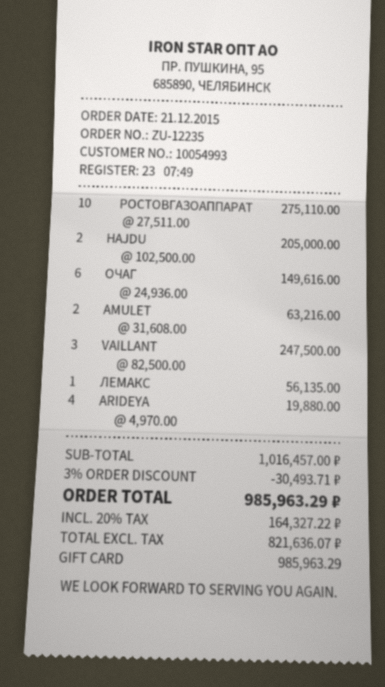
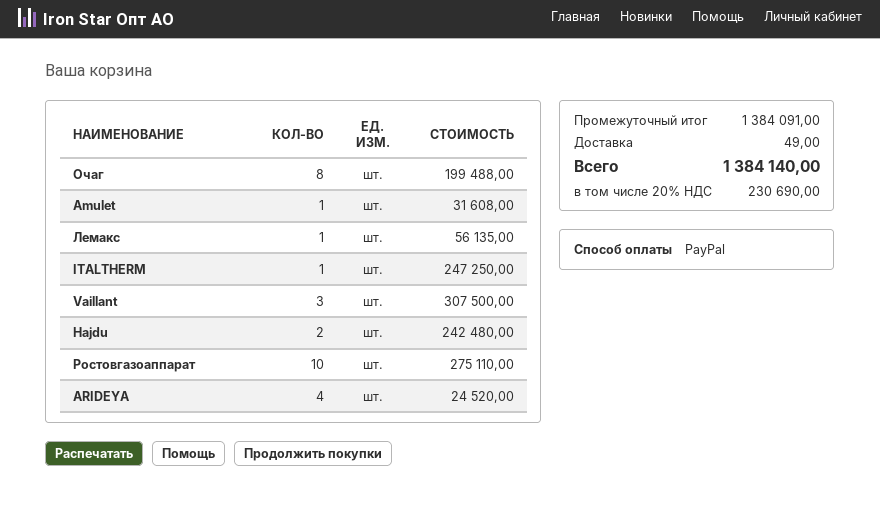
payment method: gift card -> PayPal
HAJDU: 2 for 205000.00 -> 2 for 242480.00
ОЧАГ: 6 for 149616.00 -> 8 for 199488.00
AMULET: 2 for 63216.00 -> 1 for 31608.00
VAILLANT: 3 for 247500.00 -> 3 for 307500.00
ARIDEYA: 4 for 19880.00 -> 4 for 24520.00
ITALTHERM: none -> 1 for 247250.00
subtotal: 1016457.00 -> 1384091.00
discount: 3% = 30493.71 -> none
shipping: none -> 49.00
tax: 20% = 164327.22 -> 20% = 230690.00
total: 985963.29 -> 1384140.00

